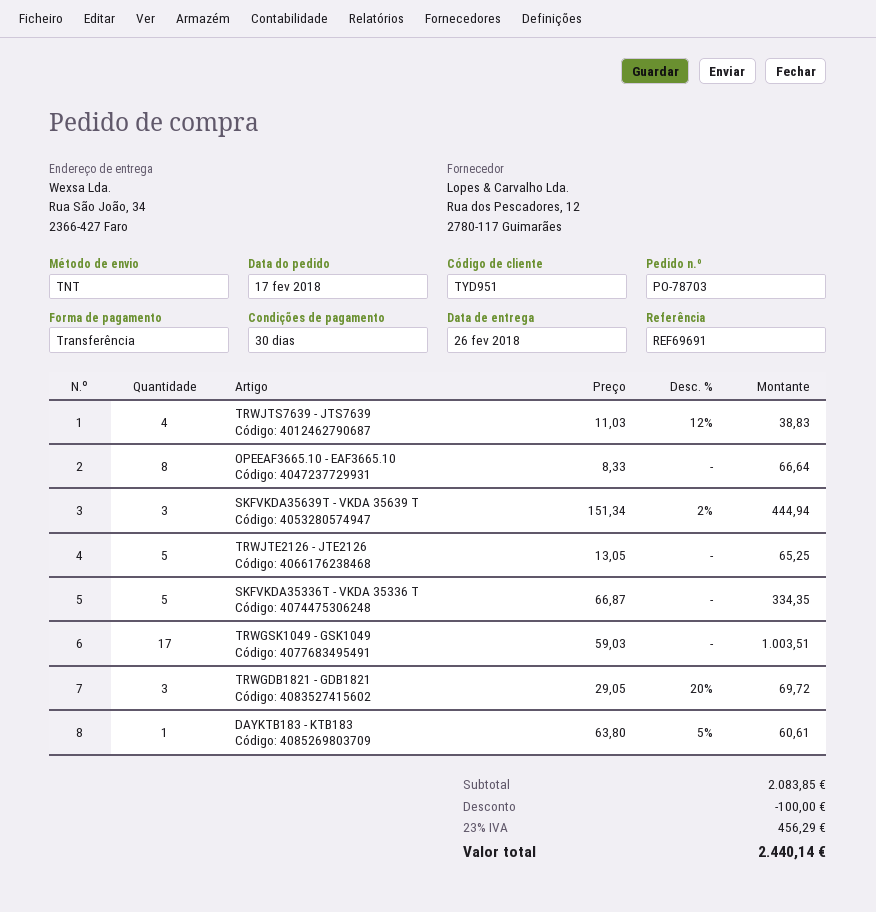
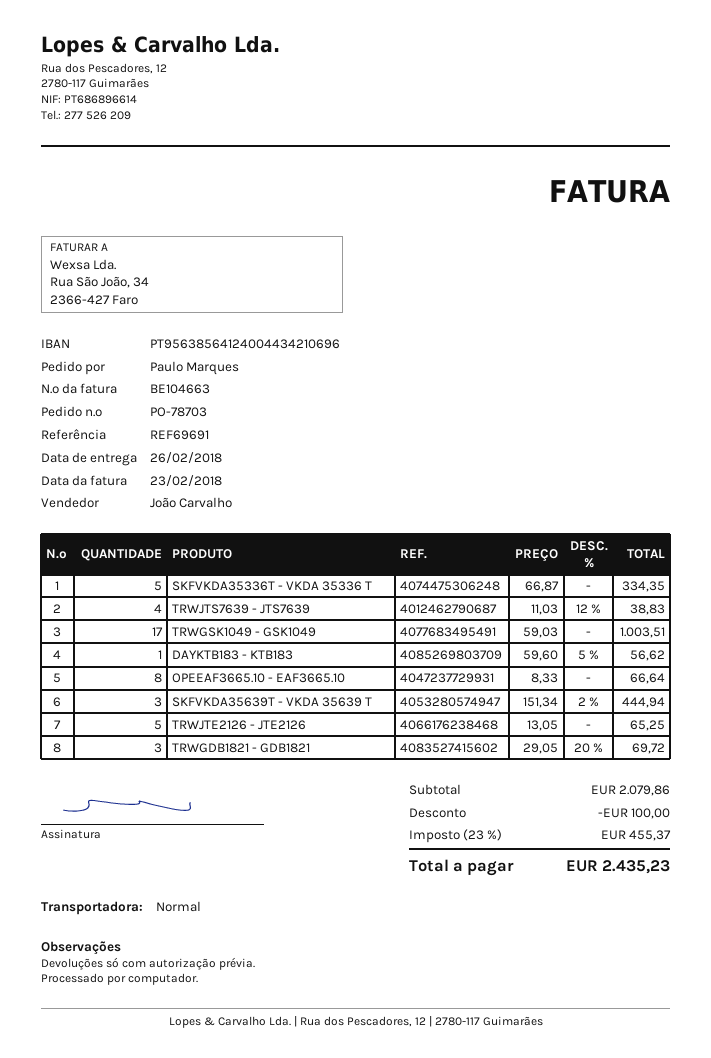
shipping method: TNT -> standard
DAYKTB183 - KTB183: 1 x 63.80 - 5% = 60.61 -> 1 x 59.60 - 5% = 56.62
subtotal: 2083.85 -> 2079.86
tax: 23% = 456.29 -> 23% = 455.37
total: 2440.14 -> 2435.23

